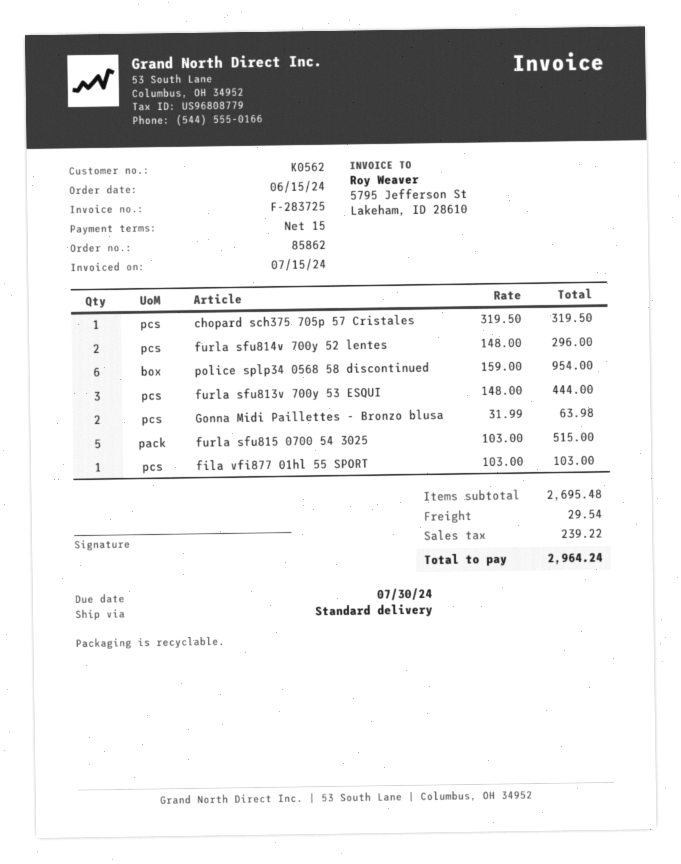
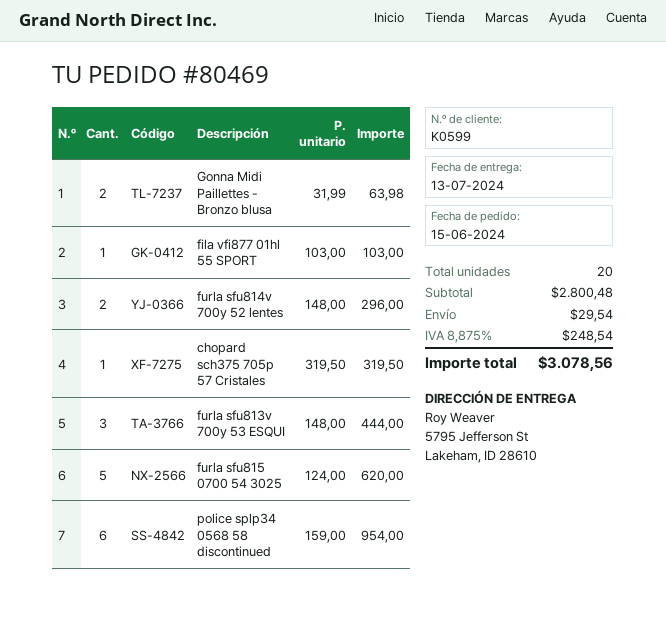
order number: 85862 -> 80469
customer number: K0562 -> K0599
furla sfu815 0700 54 3025: 5 x 103.00 = 515.00 -> 5 x 124.00 = 620.00
subtotal: 2695.48 -> 2800.48
tax: 239.22 -> 248.54
total: 2964.24 -> 3078.56

